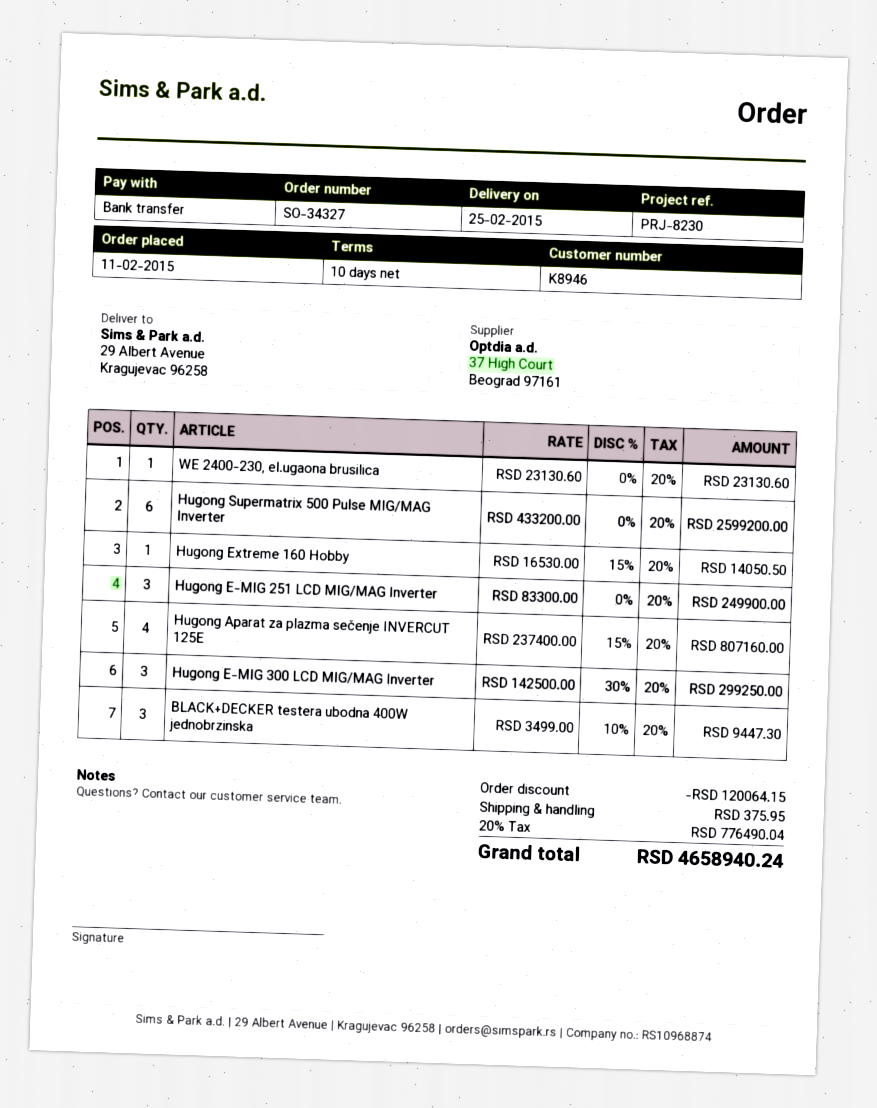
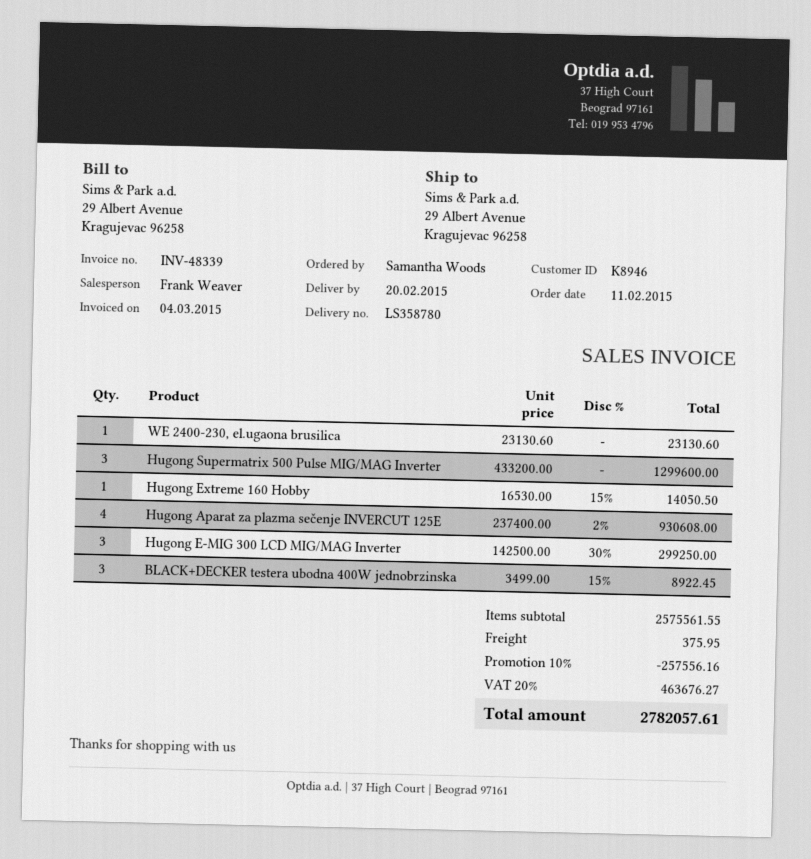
delivery date: 2015-02-25 -> 2015-02-20
Hugong Supermatrix 500 Pulse MIG/MAG Inverter: 6 x 433200.00 = 2599200.00 -> 3 x 433200.00 = 1299600.00
Hugong E-MIG 251 LCD MIG/MAG Inverter: 3 x 83300.00 = 249900.00 -> none
Hugong Aparat za plazma sečenje INVERCUT 125E: 4 x 237400.00 - 15% = 807160.00 -> 4 x 237400.00 - 2% = 930608.00
BLACK+DECKER testera ubodna 400W jednobrzinska: 3 x 3499.00 - 10% = 9447.30 -> 3 x 3499.00 - 15% = 8922.45
discount: 120064.15 -> 257556.16
tax: 20% = 776490.04 -> 20% = 463676.27
total: 4658940.24 -> 2782057.61

